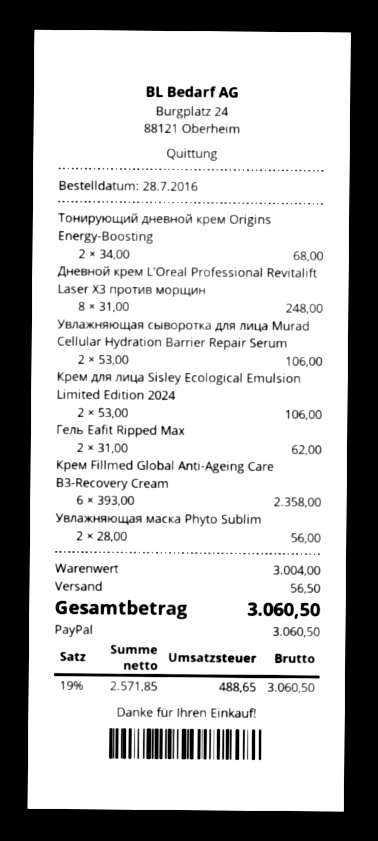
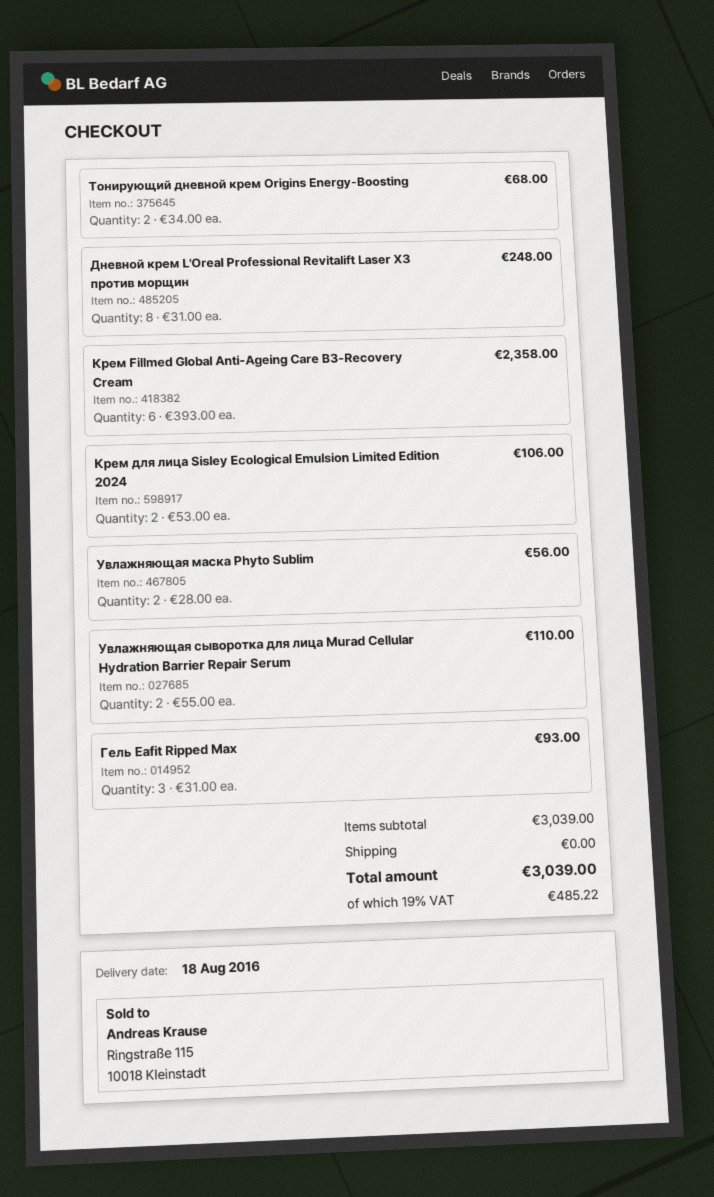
Увлажняющая сыворотка для лица Murad Cellular Hydration Barrier Repair Serum: 2 x 53.00 = 106.00 -> 2 x 55.00 = 110.00
Гель Eafit Ripped Max: 2 x 31.00 = 62.00 -> 3 x 31.00 = 93.00
subtotal: 3004.00 -> 3039.00
shipping: 56.50 -> 0.00
tax: 19% = 488.65 -> 19% = 485.22
total: 3060.50 -> 3039.00

